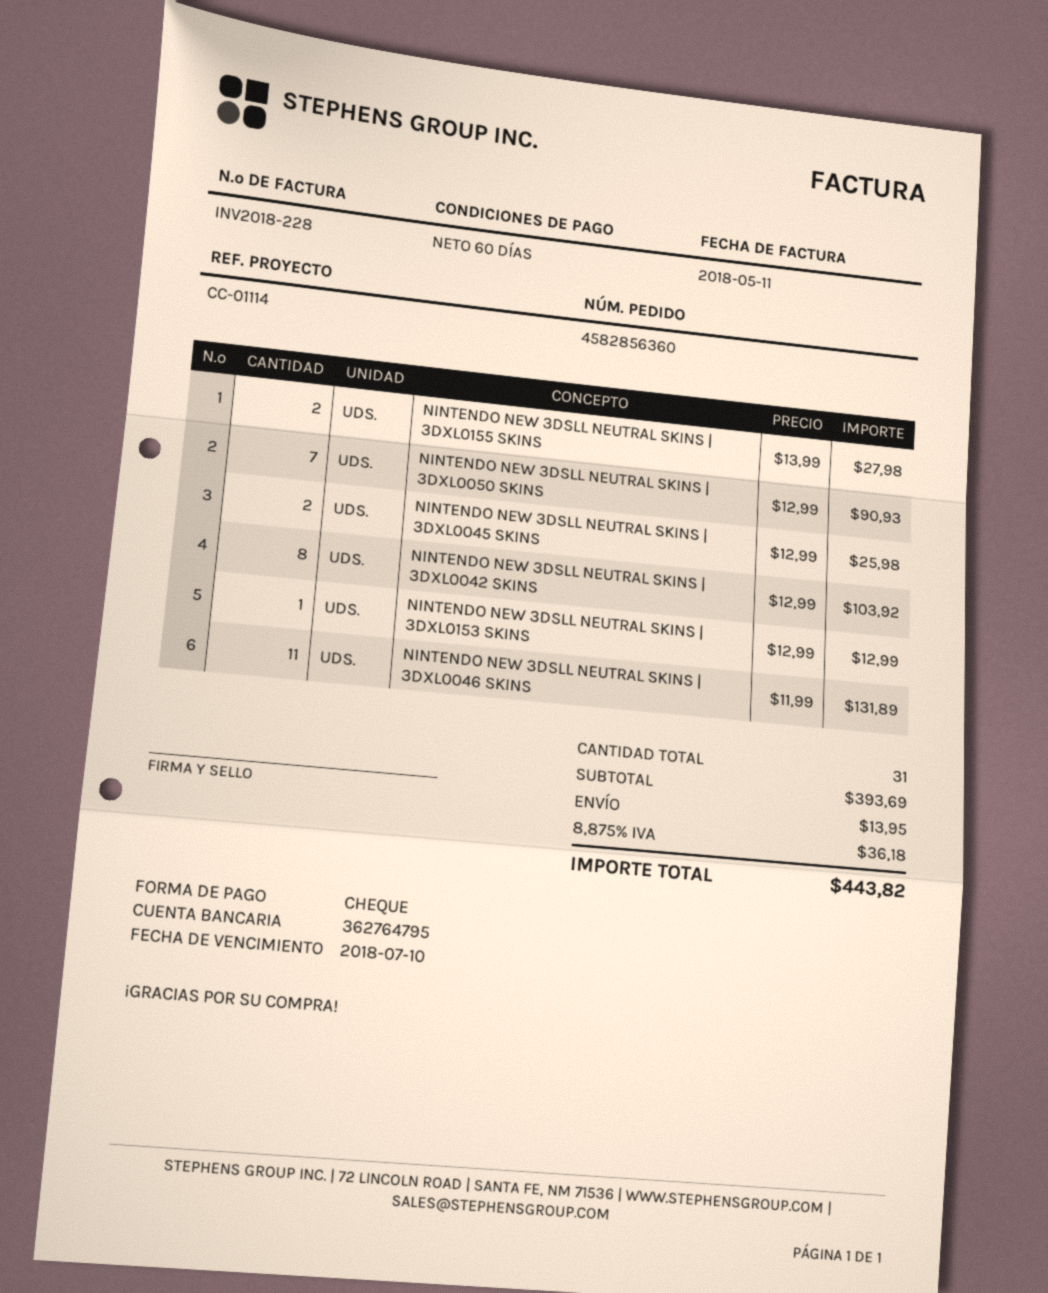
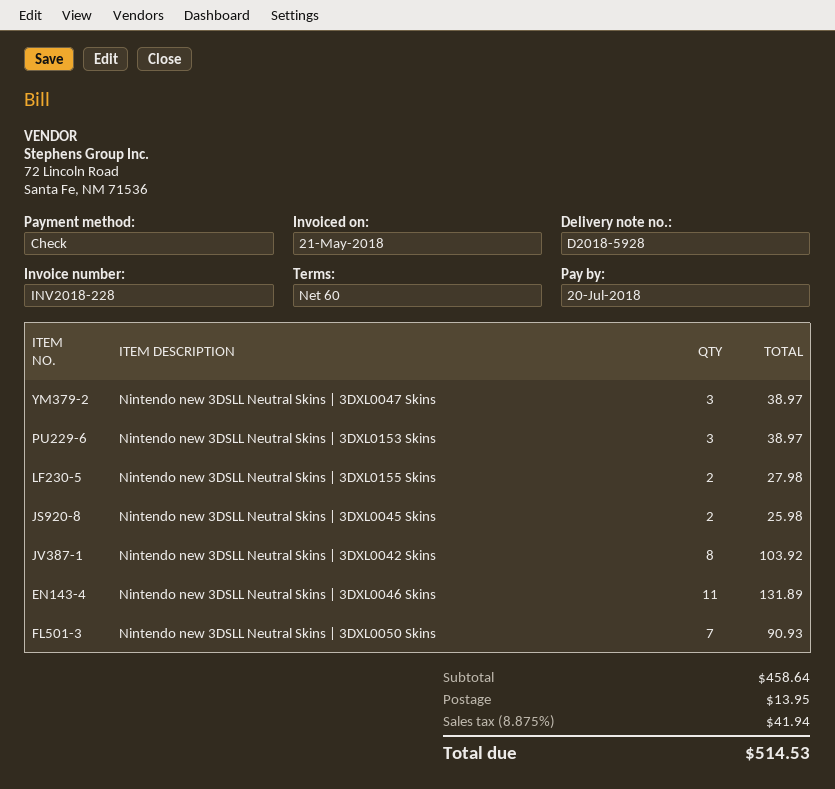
invoice date: 2018-05-11 -> 2018-05-21
due date: 2018-07-10 -> 2018-07-20
NINTENDO NEW 3DSLL NEUTRAL SKINS | 3DXL0153 SKINS: 1 for 12.99 -> 3 for 38.97
Nintendo new 3DSLL Neutral Skins | 3DXL0047 Skins: none -> 3 for 38.97
subtotal: 393.69 -> 458.64
tax: 8.875% = 36.18 -> 8.875% = 41.94
total: 443.82 -> 514.53

